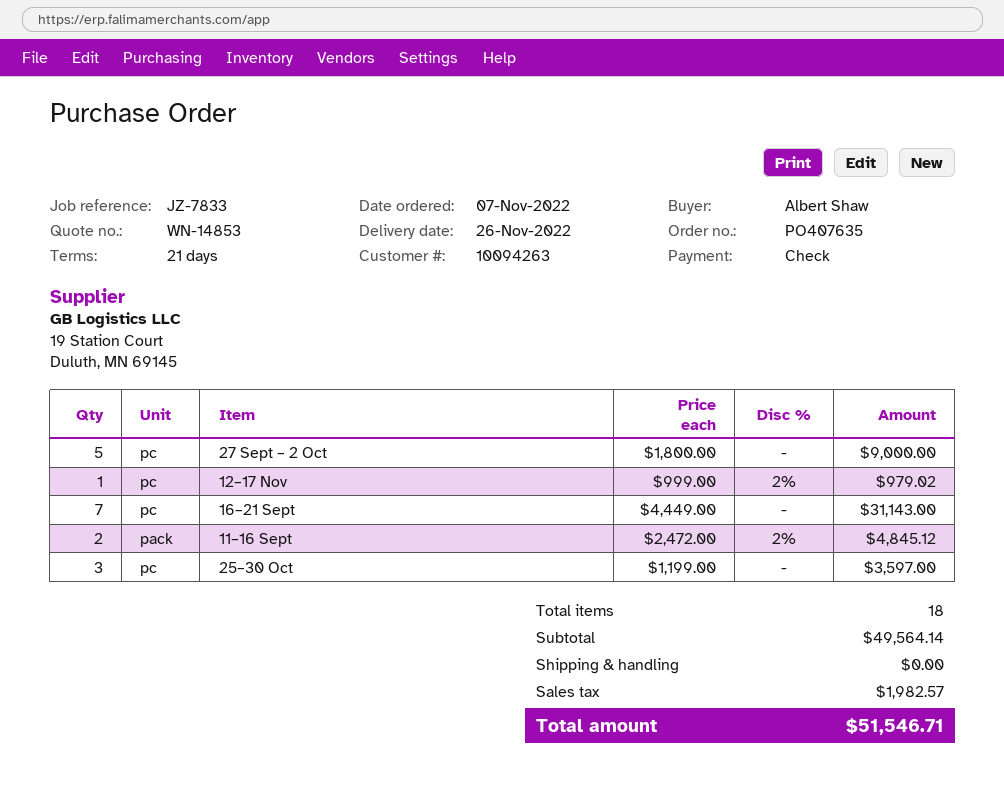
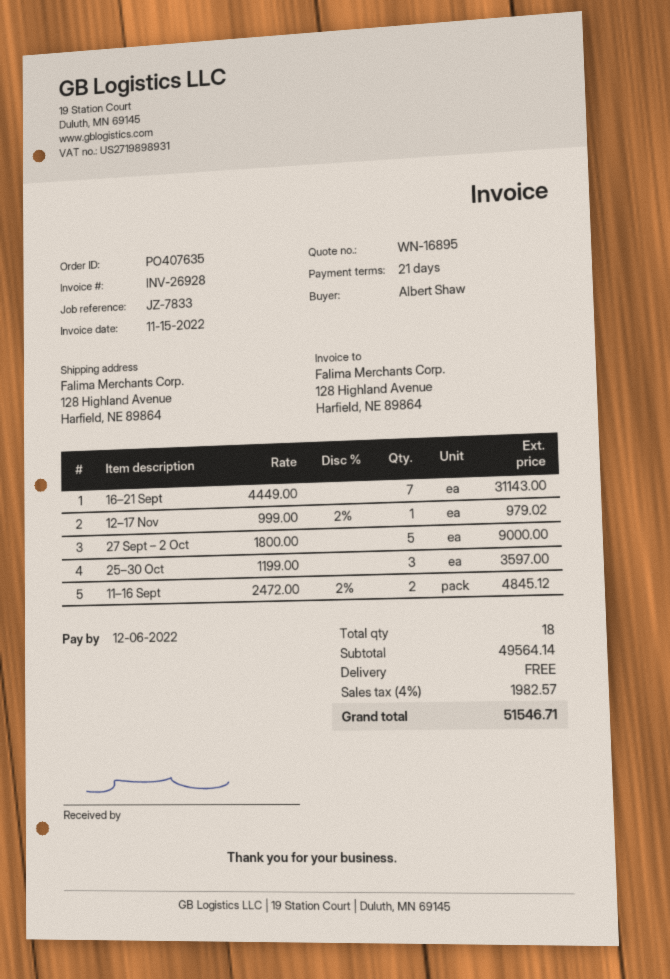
quote number: WN-14853 -> WN-16895

